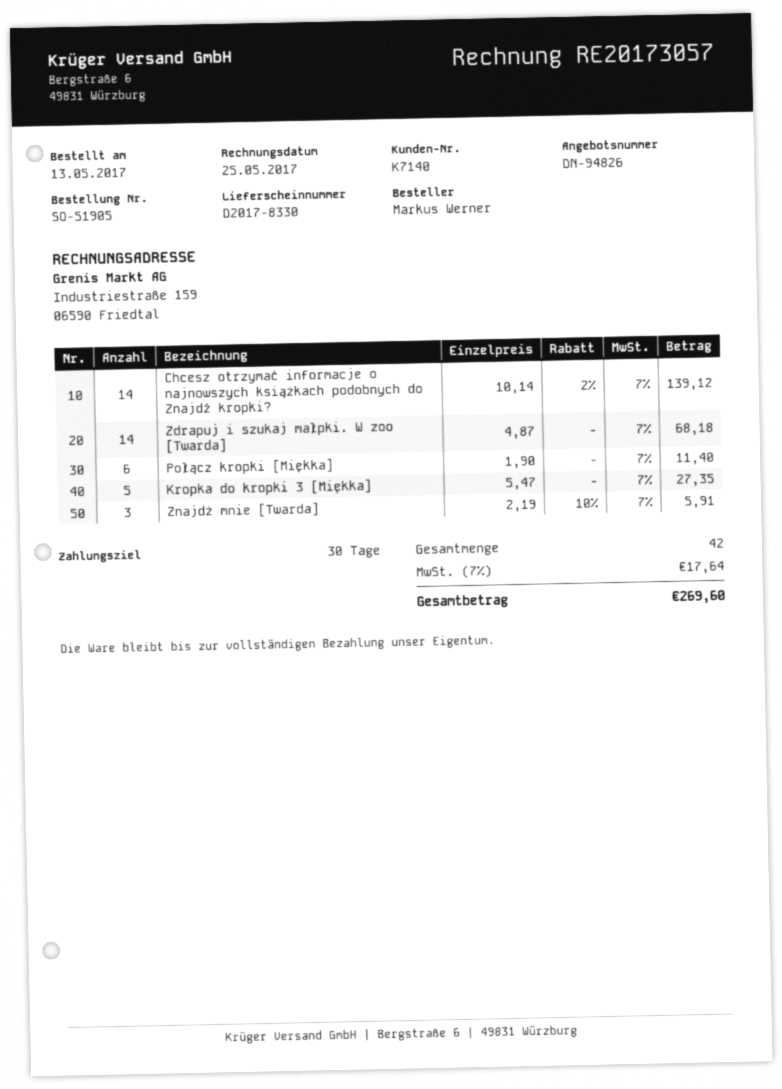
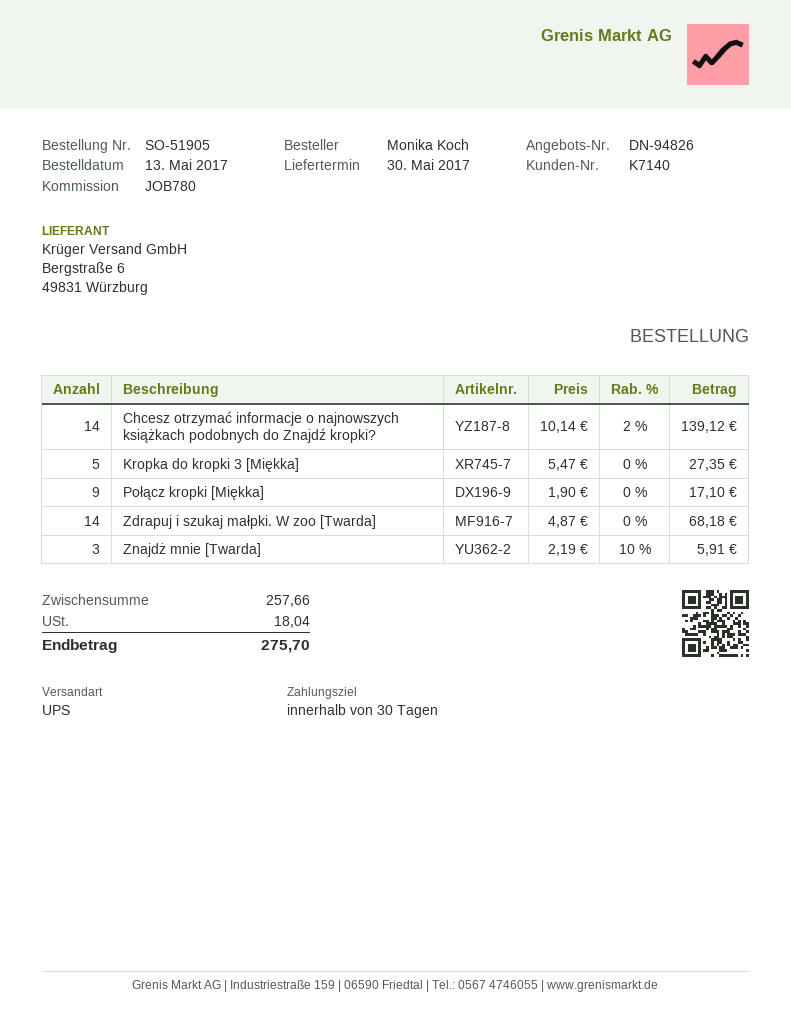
ordered by: Markus Werner -> Monika Koch
Połącz kropki [Miękka]: 6 x 1.90 = 11.40 -> 9 x 1.90 = 17.10
tax: 17.64 -> 18.04
total: 269.60 -> 275.70

